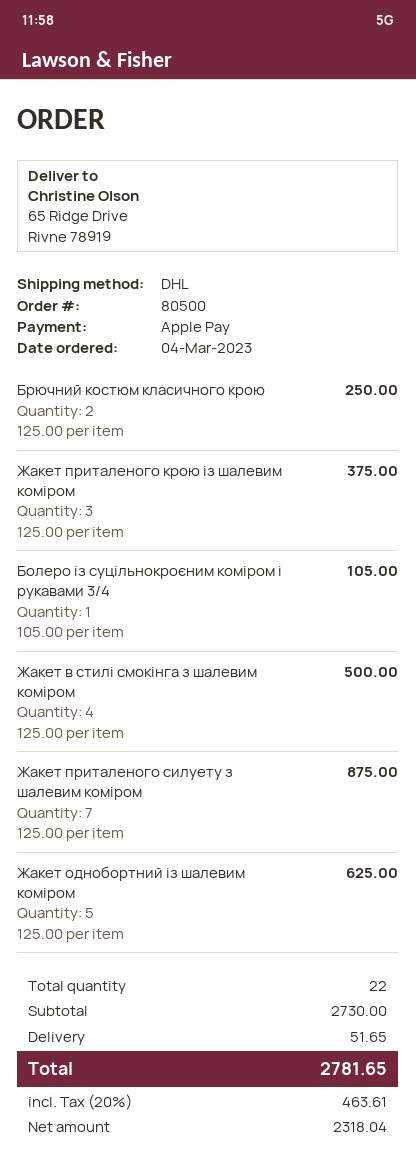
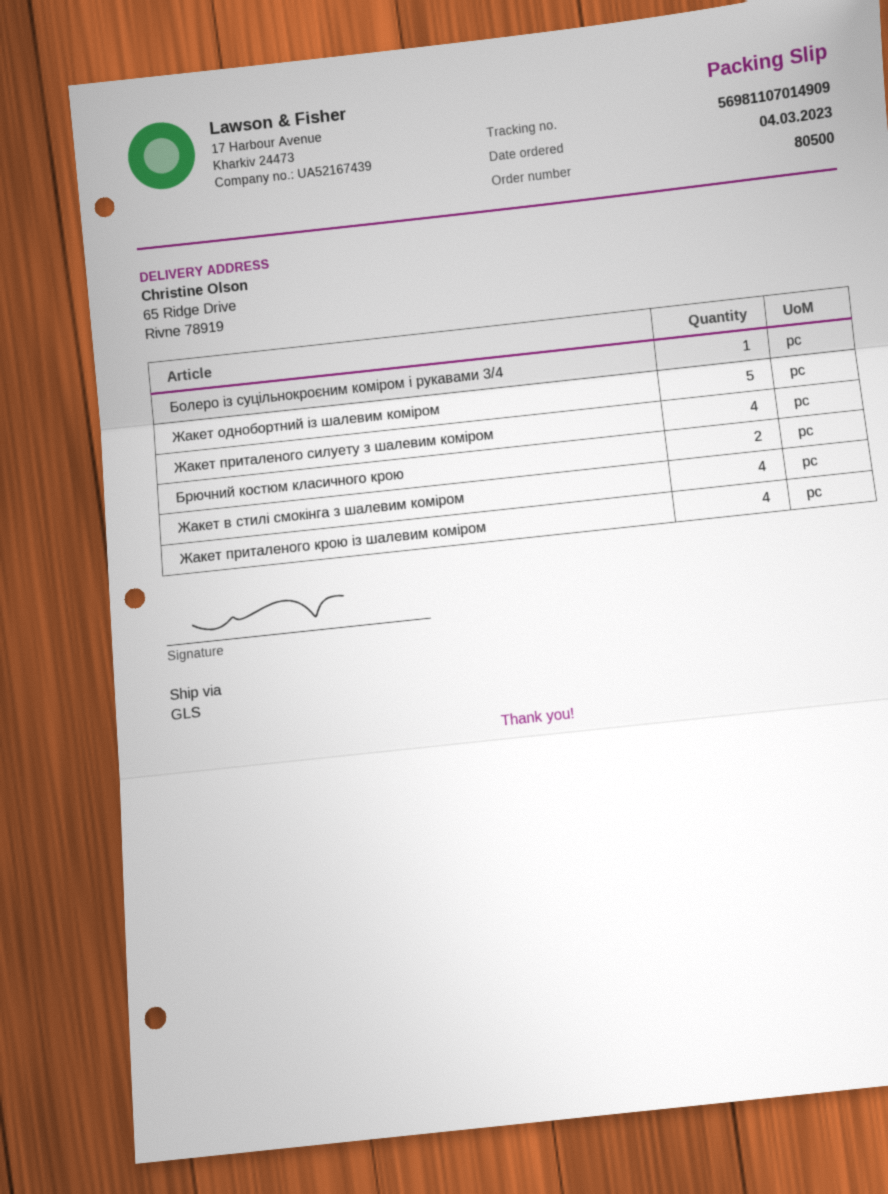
shipping method: DHL -> GLS
Жакет приталеного крою із шалевим коміром: 3 -> 4
Жакет приталеного силуету з шалевим коміром: 7 -> 4

